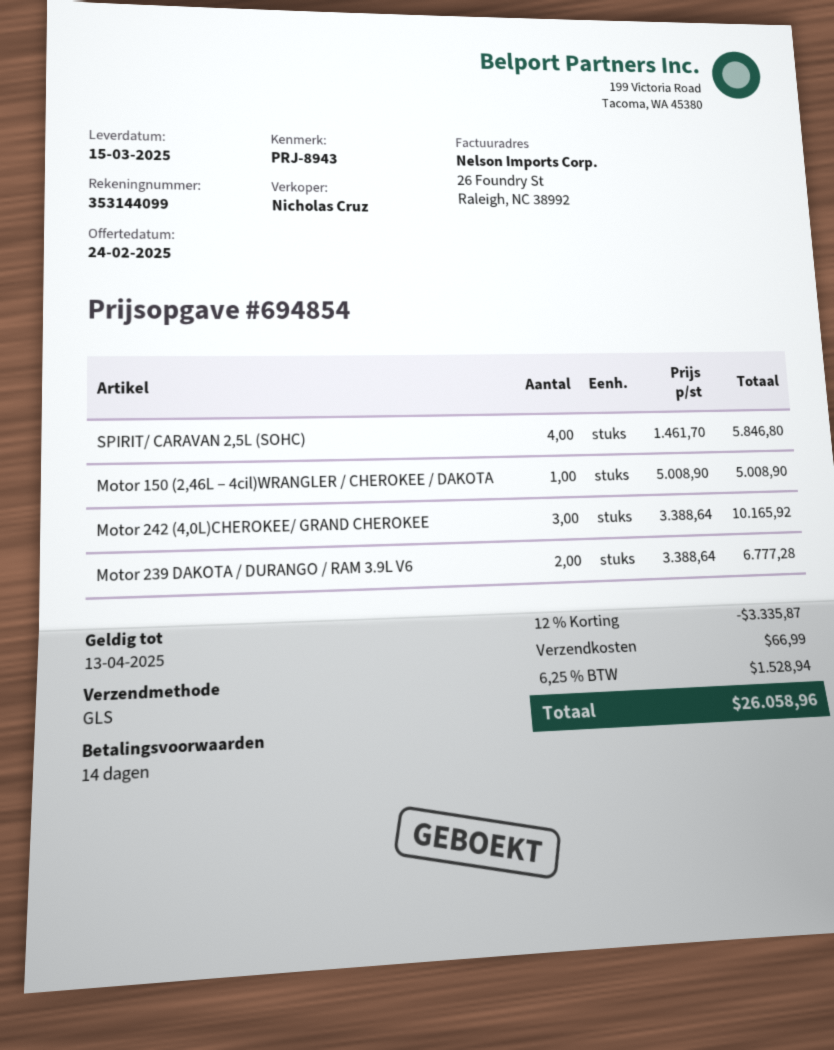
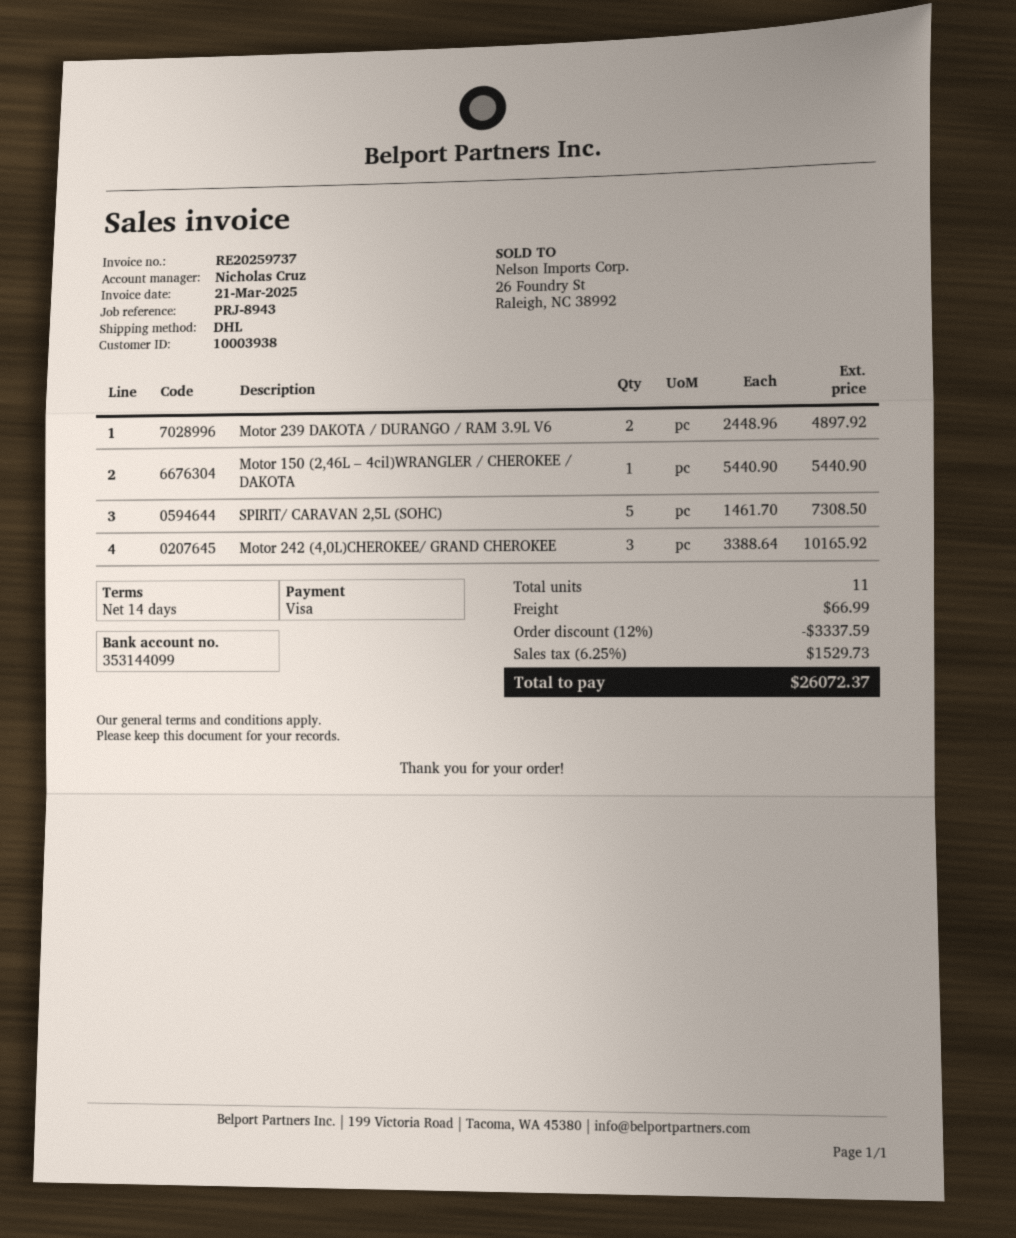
shipping method: GLS -> DHL
SPIRIT/ CARAVAN 2,5L (SOHC): 4 x 1461.70 = 5846.80 -> 5 x 1461.70 = 7308.50
Motor 150 (2,46L – 4cil)WRANGLER / CHEROKEE / DAKOTA: 1 x 5008.90 = 5008.90 -> 1 x 5440.90 = 5440.90
Motor 239 DAKOTA / DURANGO / RAM 3.9L V6: 2 x 3388.64 = 6777.28 -> 2 x 2448.96 = 4897.92
discount: 12% = 3335.87 -> 12% = 3337.59
tax: 6.25% = 1528.94 -> 6.25% = 1529.73
total: 26058.96 -> 26072.37

